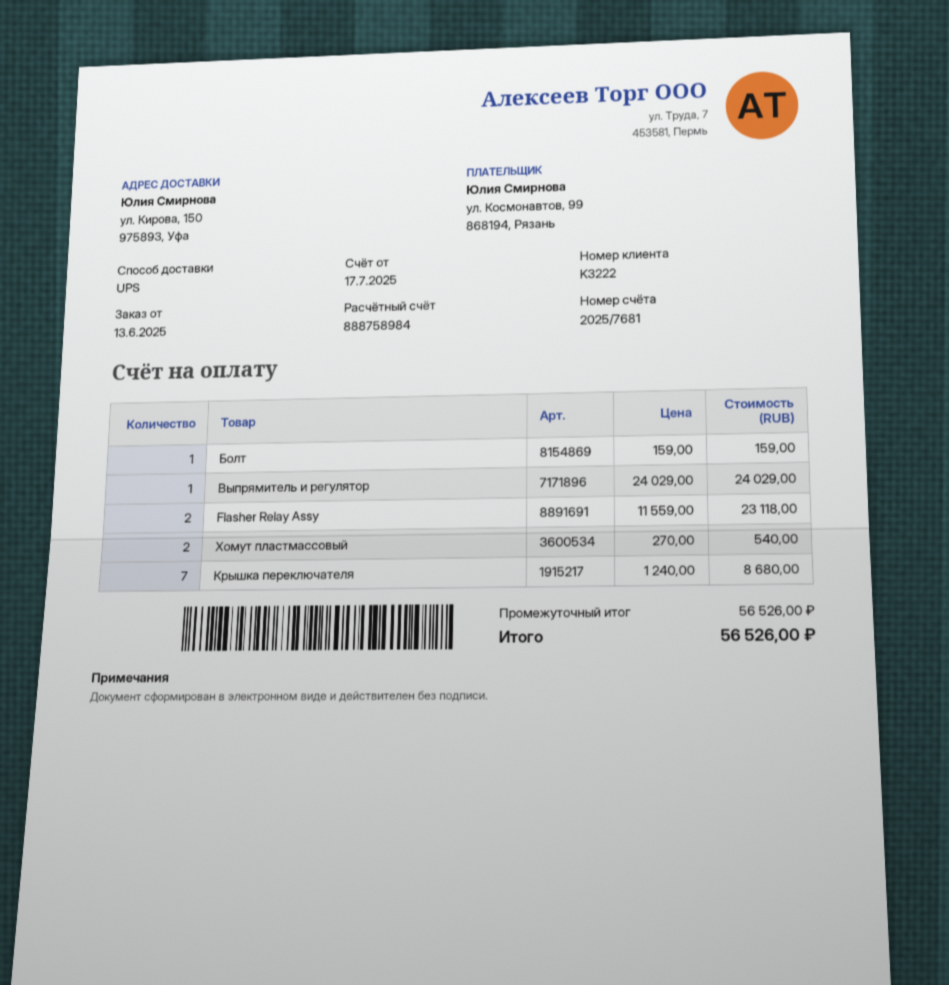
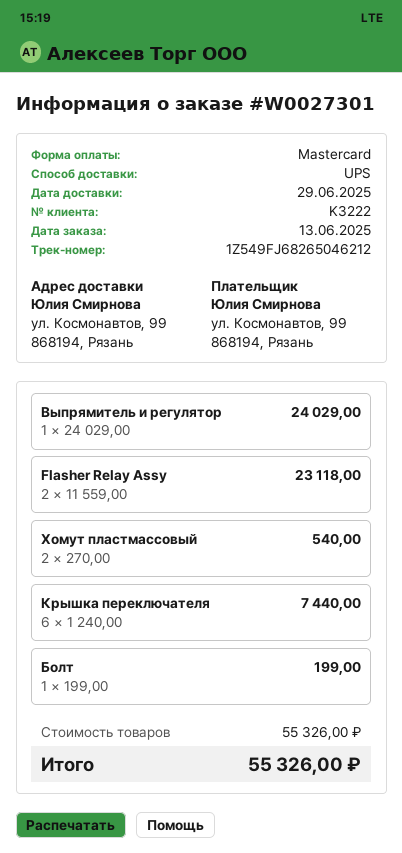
ship to: ул. Кирова, 150, 975893, Уфа -> ул. Космонавтов, 99, 868194, Рязань
Болт: 1 x 159.00 = 159.00 -> 1 x 199.00 = 199.00
Крышка переключателя: 7 x 1240.00 = 8680.00 -> 6 x 1240.00 = 7440.00
subtotal: 56526.00 -> 55326.00
total: 56526.00 -> 55326.00

